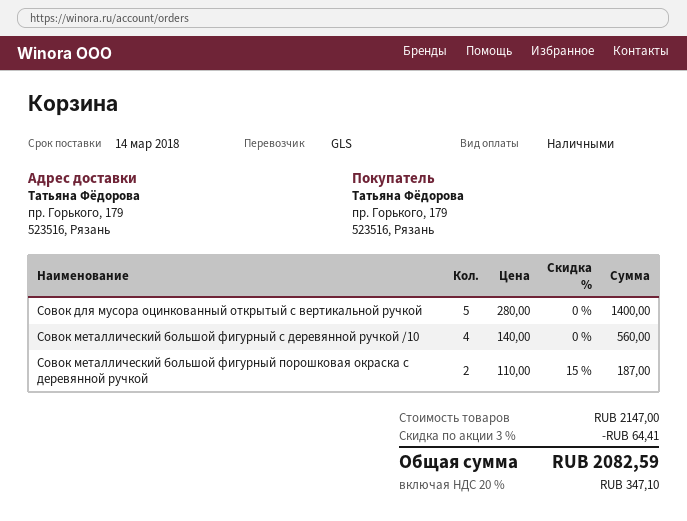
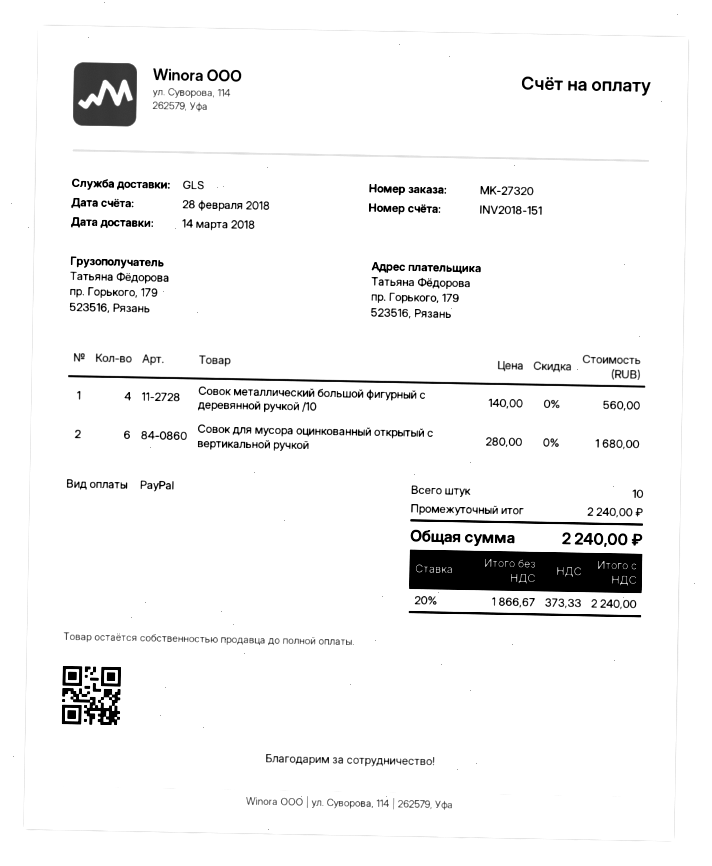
payment method: cash -> PayPal
Совок для мусора оцинкованный открытый с вертикальной ручкой: 5 x 280.00 = 1400.00 -> 6 x 280.00 = 1680.00
Совок металлический большой фигурный порошковая окраска с деревянной ручкой: 2 x 110.00 - 15% = 187.00 -> none
subtotal: 2147.00 -> 2240.00
discount: 3% = 64.41 -> none
tax: 20% = 347.10 -> 20% = 373.33
total: 2082.59 -> 2240.00

